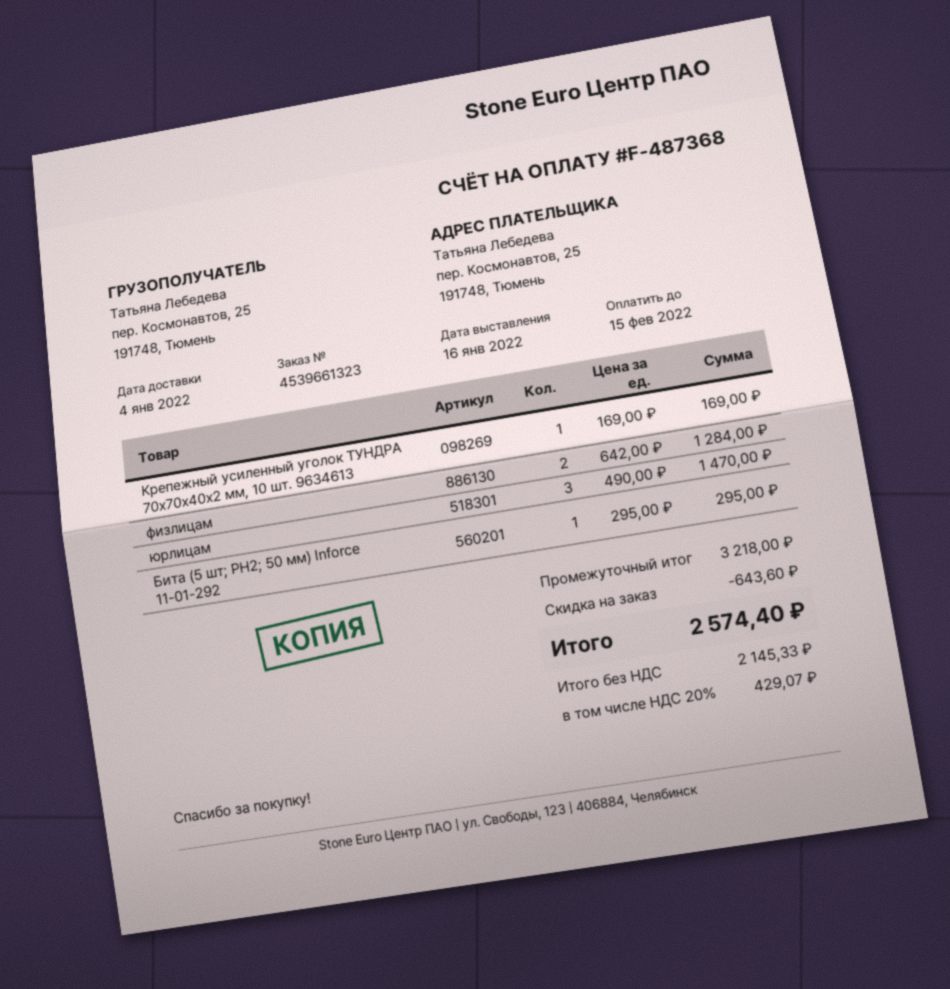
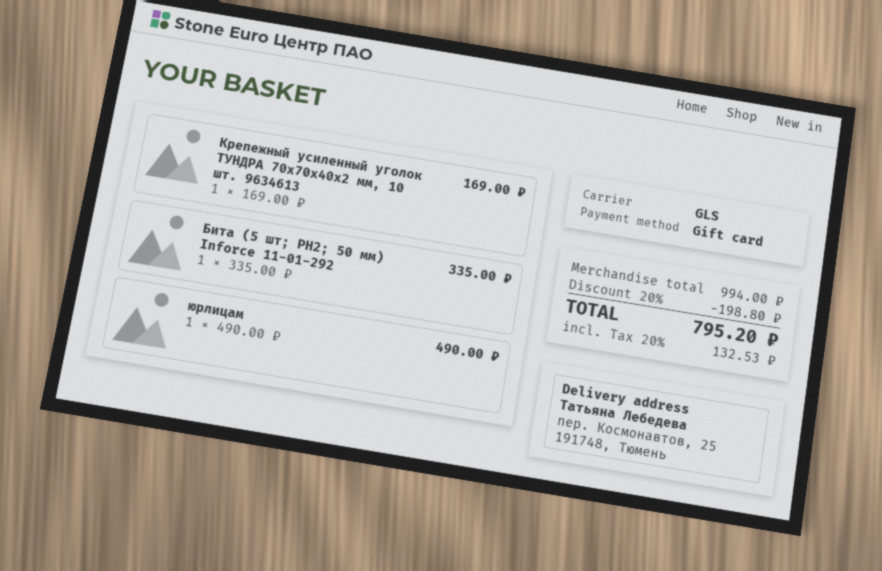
физлицам: 2 x 642.00 = 1284.00 -> none
юрлицам: 3 x 490.00 = 1470.00 -> 1 x 490.00 = 490.00
Бита (5 шт; PH2; 50 мм) Inforce 11-01-292: 1 x 295.00 = 295.00 -> 1 x 335.00 = 335.00
subtotal: 3218.00 -> 994.00
discount: 643.60 -> 198.80
tax: 20% = 429.07 -> 20% = 132.53
total: 2574.40 -> 795.20

